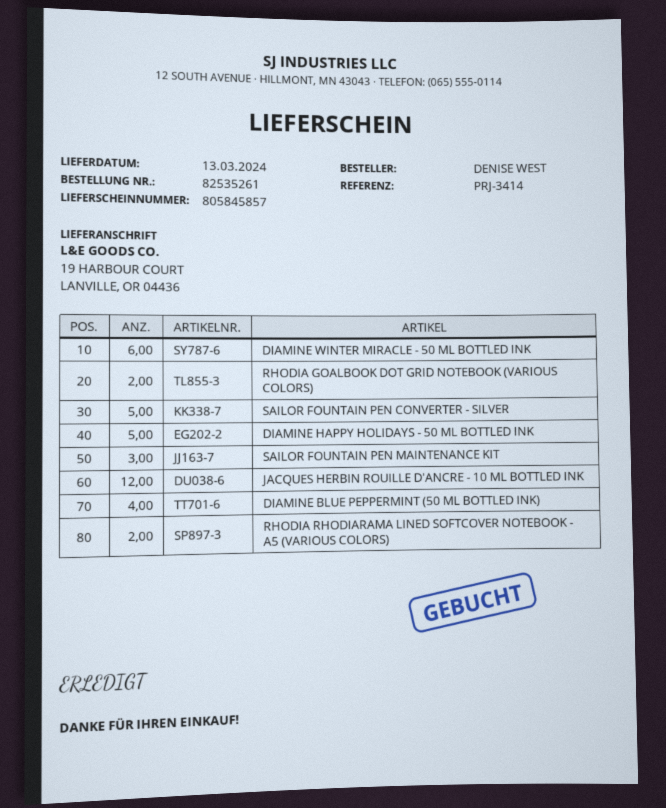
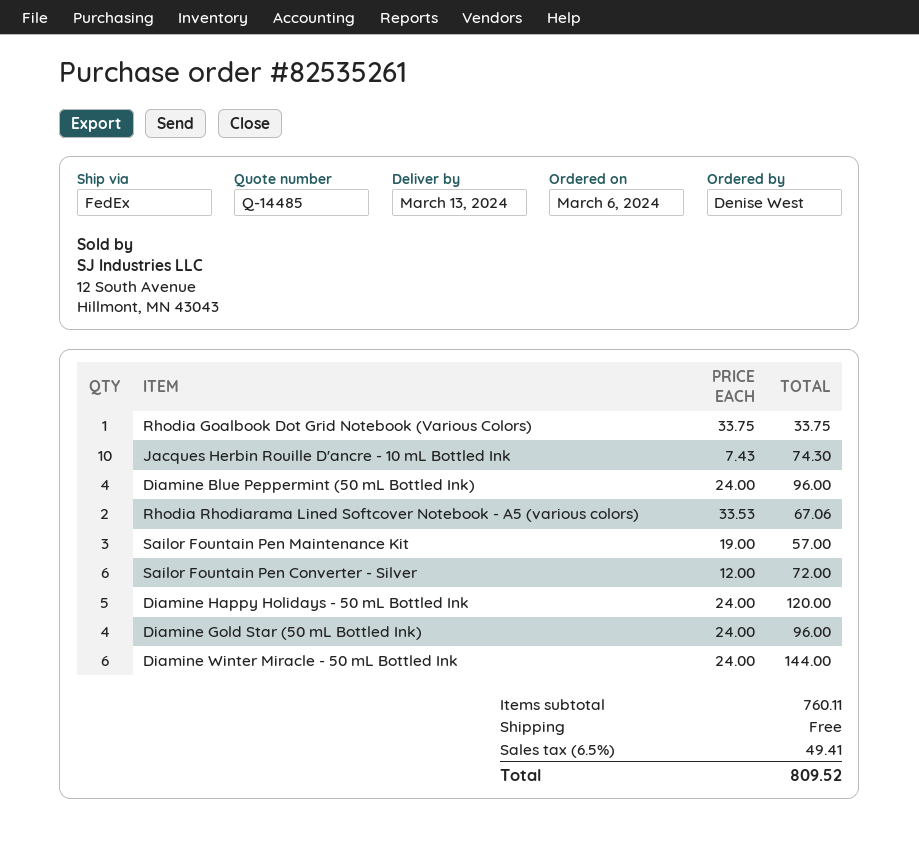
RHODIA GOALBOOK DOT GRID NOTEBOOK (VARIOUS COLORS): 2 -> 1
SAILOR FOUNTAIN PEN CONVERTER - SILVER: 5 -> 6
JACQUES HERBIN ROUILLE D'ANCRE - 10 ML BOTTLED INK: 12 -> 10
Diamine Gold Star (50 mL Bottled Ink): none -> 4

